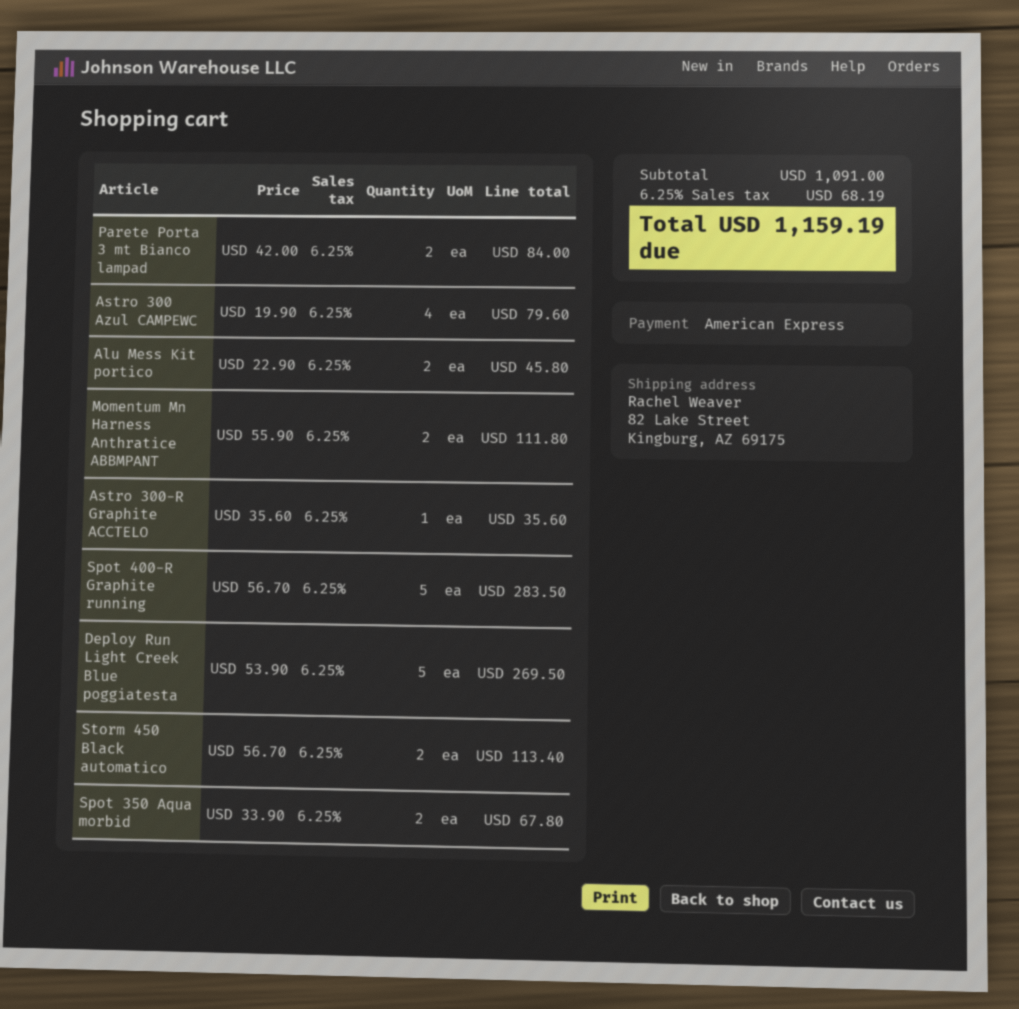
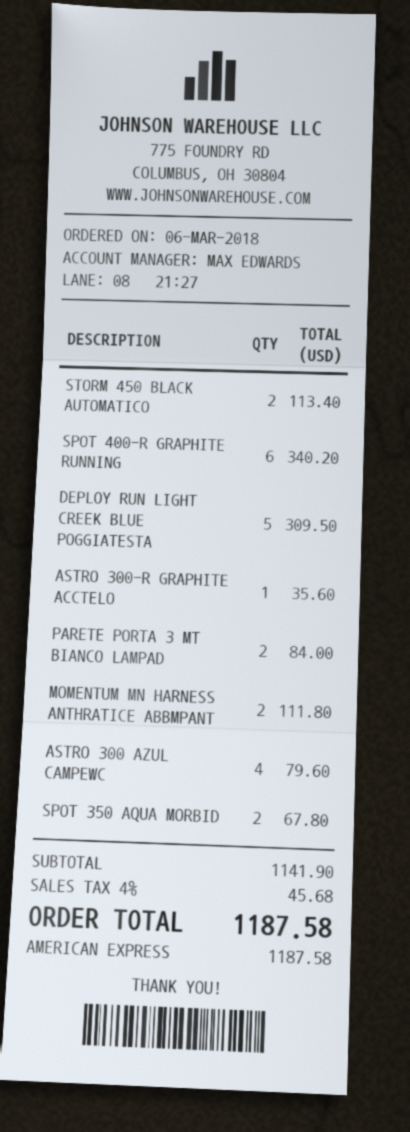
Alu Mess Kit portico: 2 for 45.80 -> none
Spot 400-R Graphite running: 5 for 283.50 -> 6 for 340.20
Deploy Run Light Creek Blue poggiatesta: 5 for 269.50 -> 5 for 309.50
subtotal: 1091.00 -> 1141.90
tax: 6.25% = 68.19 -> 4% = 45.68
total: 1159.19 -> 1187.58

